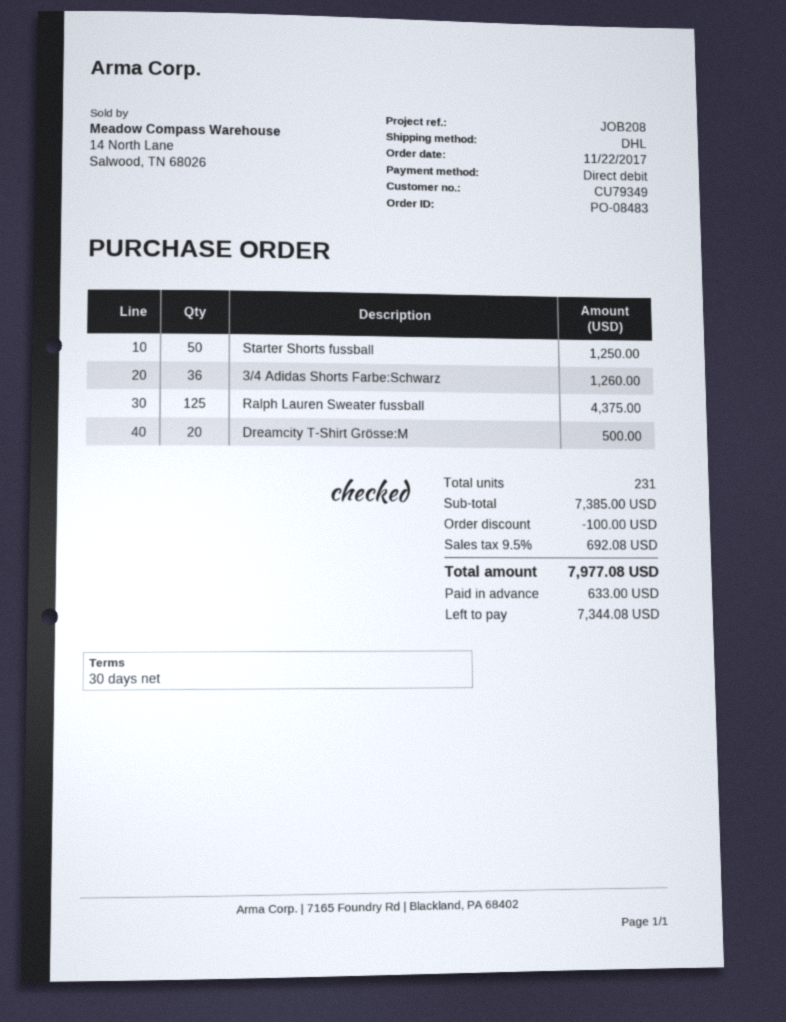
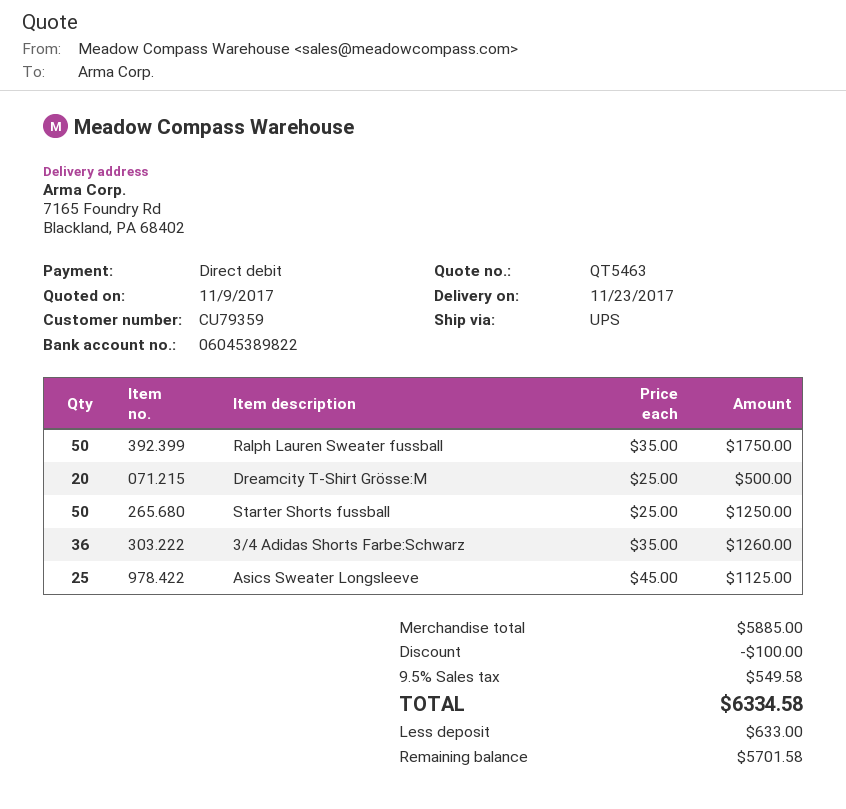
customer number: CU79349 -> CU79359
shipping method: DHL -> UPS
Ralph Lauren Sweater fussball: 125 for 4375.00 -> 50 for 1750.00
Asics Sweater Longsleeve: none -> 25 for 1125.00
subtotal: 7385.00 -> 5885.00
tax: 9.5% = 692.08 -> 9.5% = 549.58
total: 7977.08 -> 6334.58
balance: 7344.08 -> 5701.58

